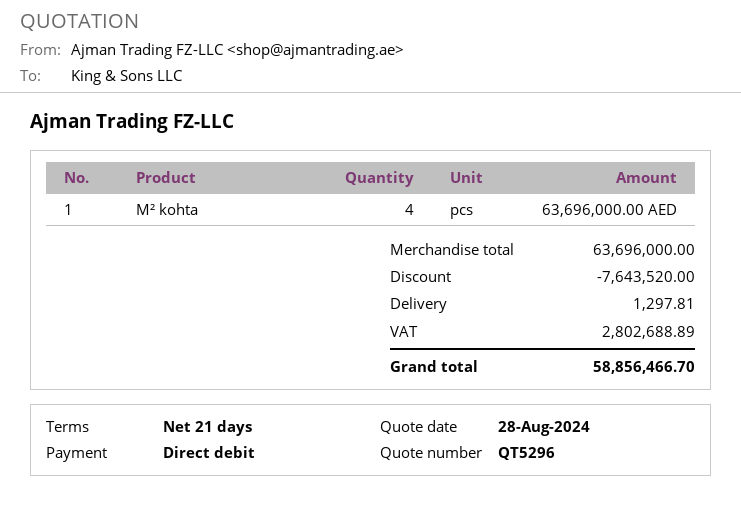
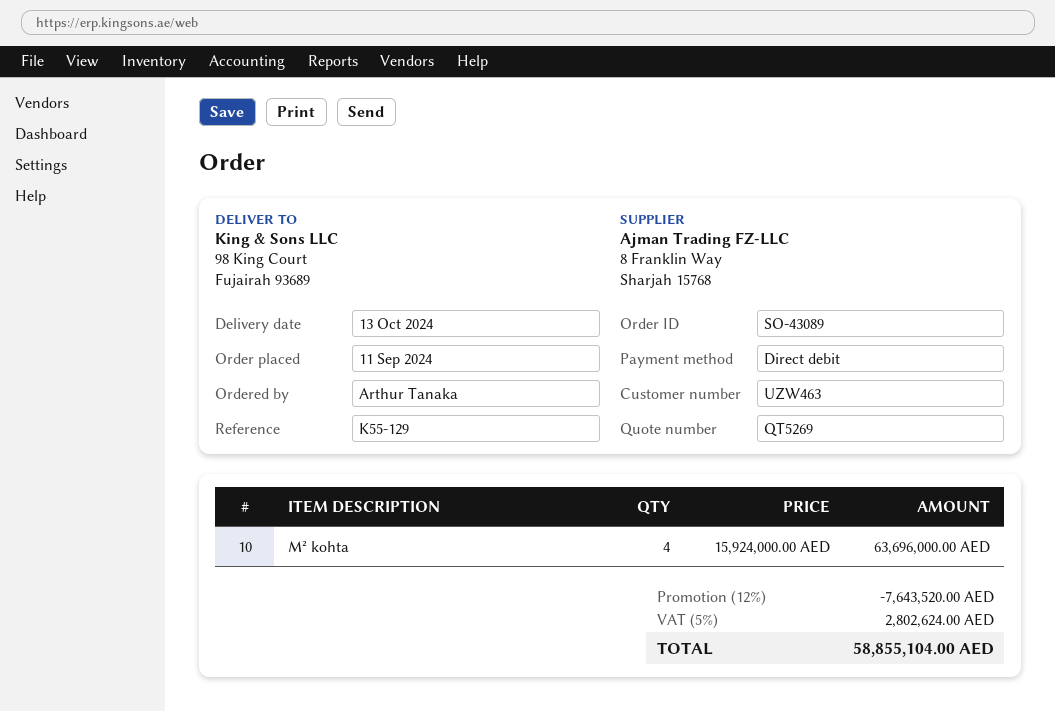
quote number: QT5296 -> QT5269
shipping: 1297.81 -> none
tax: 2802688.89 -> 2802624.00
total: 58856466.70 -> 58855104.00

